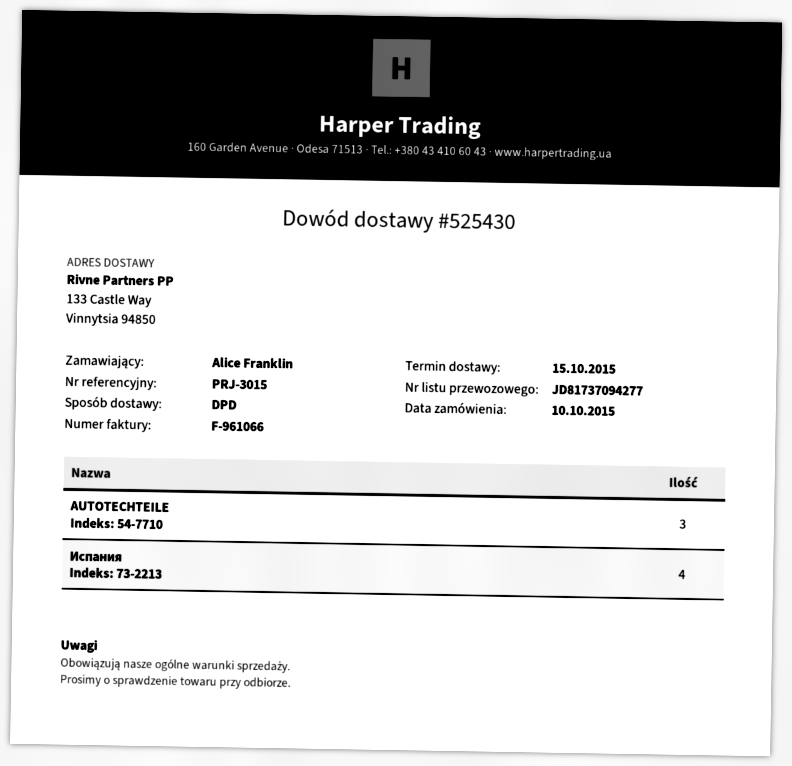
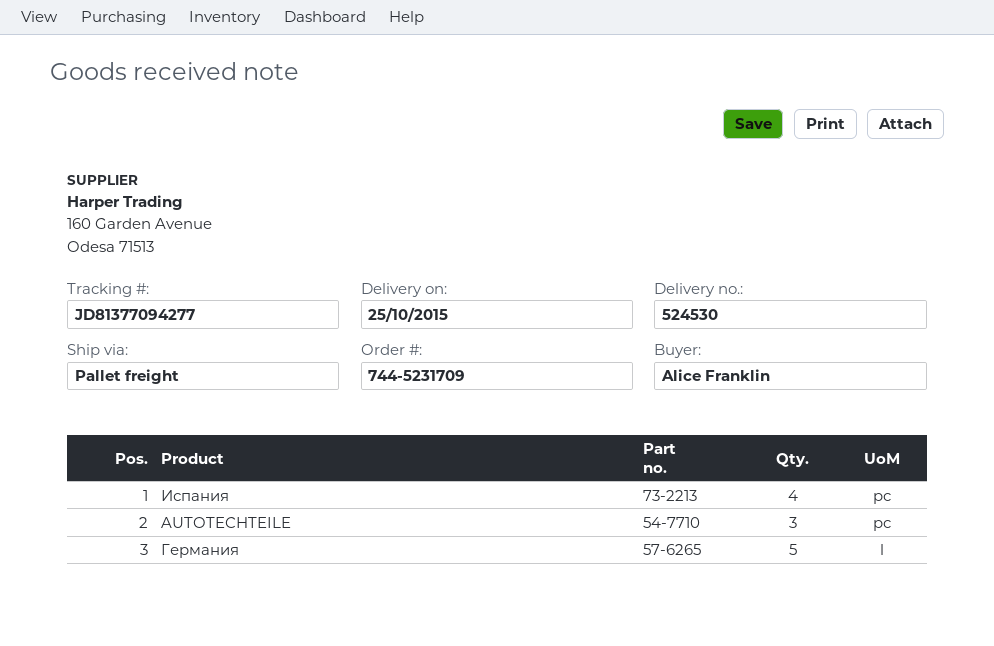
delivery note number: 525430 -> 524530
delivery date: 2015-10-15 -> 2015-10-25
shipping method: DPD -> pallet freight
tracking number: JD81737094277 -> JD81377094277
Германия: none -> 5

